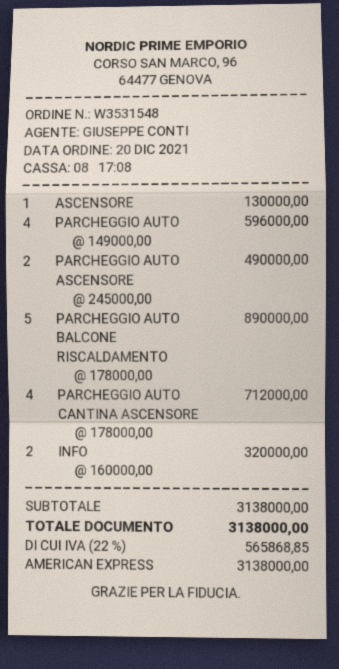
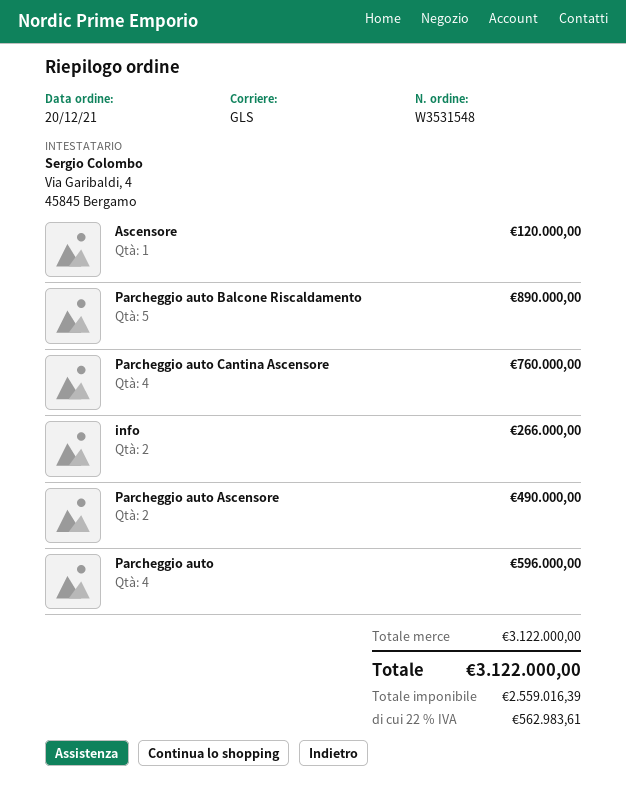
ASCENSORE: 1 for 130000.00 -> 1 for 120000.00
PARCHEGGIO AUTO CANTINA ASCENSORE: 4 for 712000.00 -> 4 for 760000.00
INFO: 2 for 320000.00 -> 2 for 266000.00
subtotal: 3138000.00 -> 3122000.00
tax: 22% = 565868.85 -> 22% = 562983.61
total: 3138000.00 -> 3122000.00

